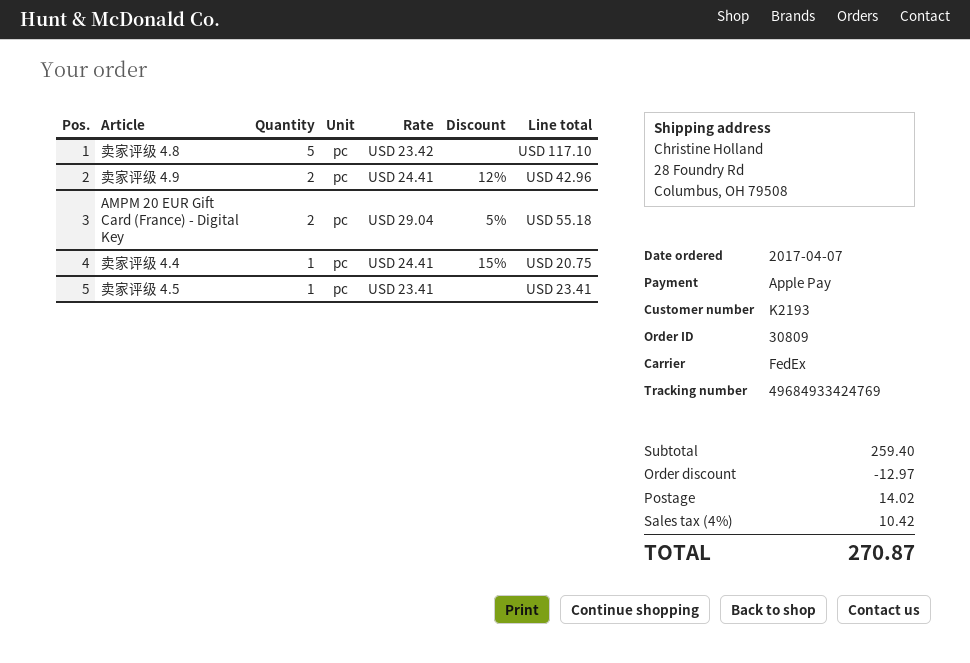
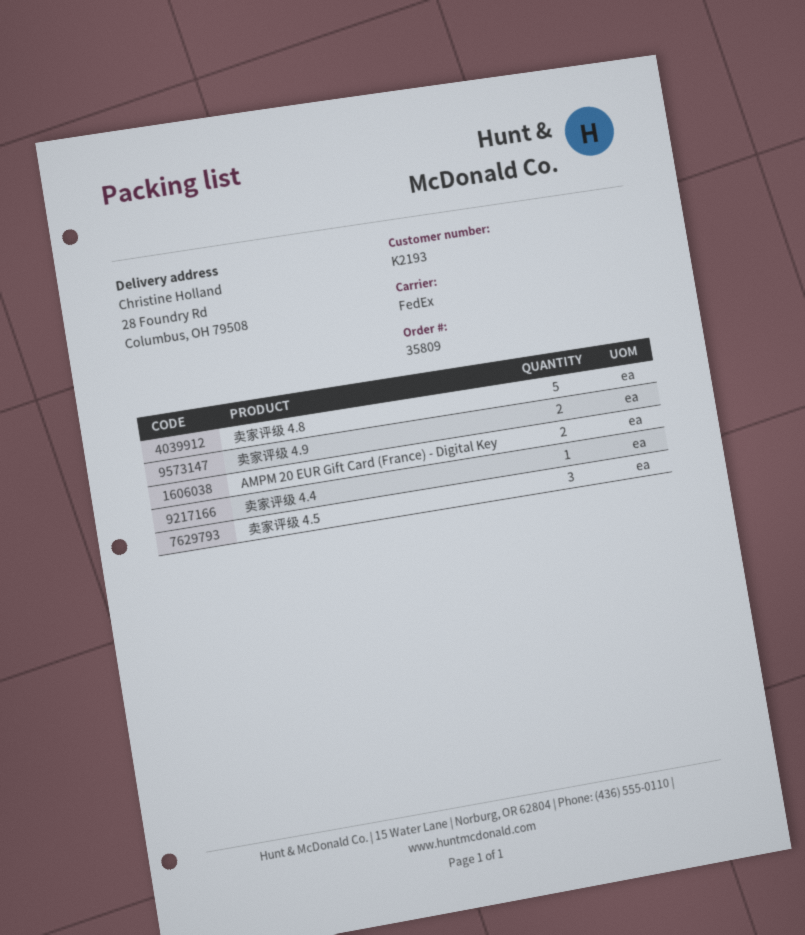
order number: 30809 -> 35809
卖家评级 4.5: 1 -> 3

